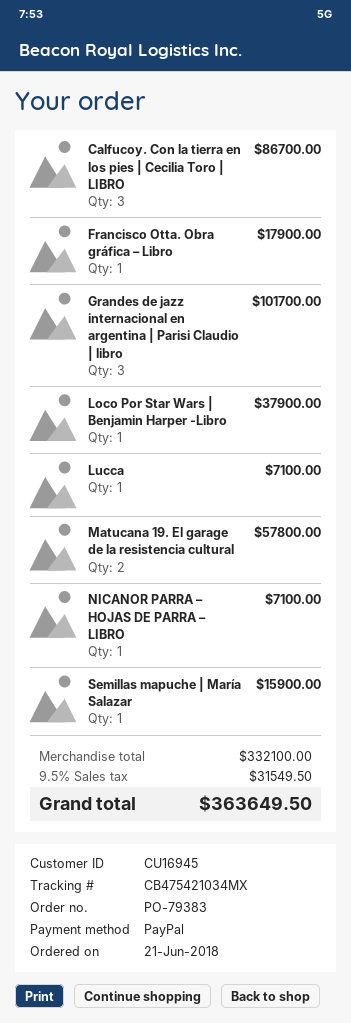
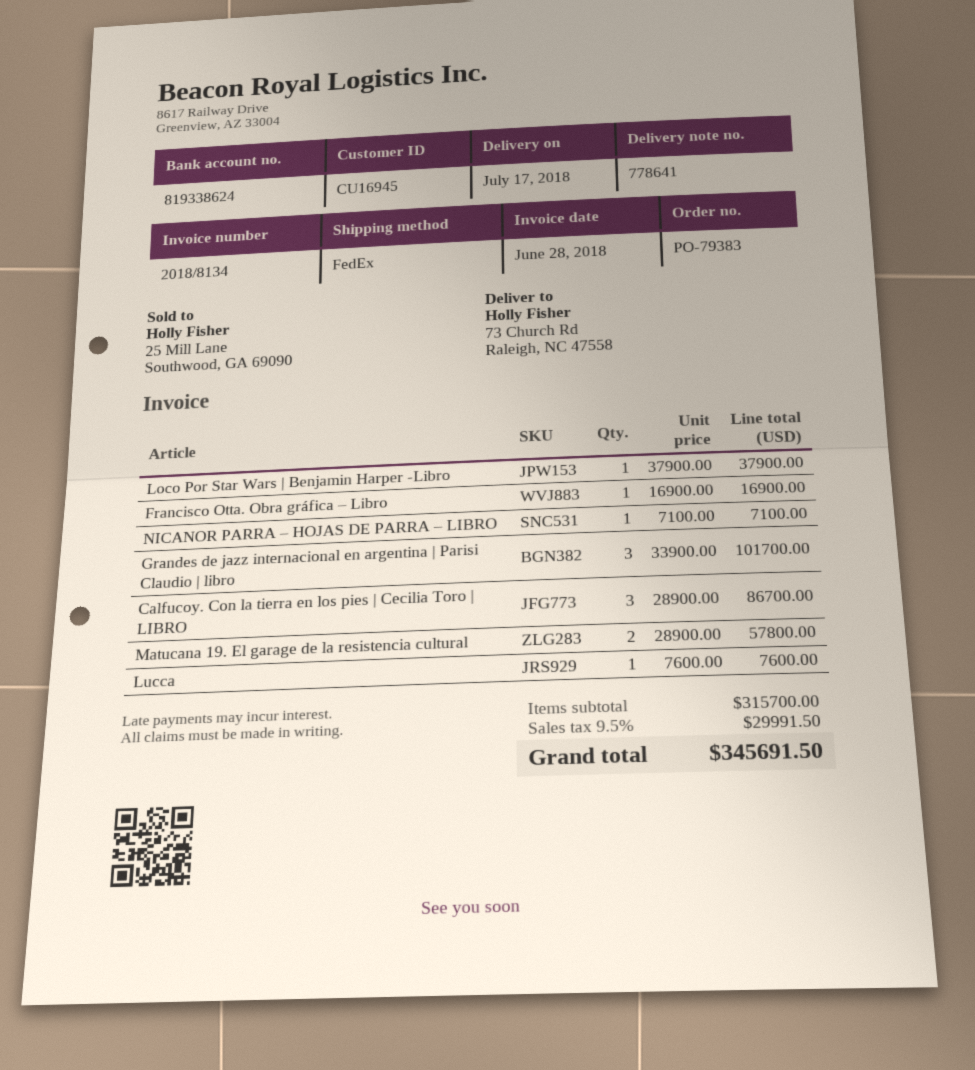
Francisco Otta. Obra gráfica – Libro: 1 for 17900.00 -> 1 for 16900.00
Lucca: 1 for 7100.00 -> 1 for 7600.00
Semillas mapuche | María Salazar: 1 for 15900.00 -> none
subtotal: 332100.00 -> 315700.00
tax: 9.5% = 31549.50 -> 9.5% = 29991.50
total: 363649.50 -> 345691.50

